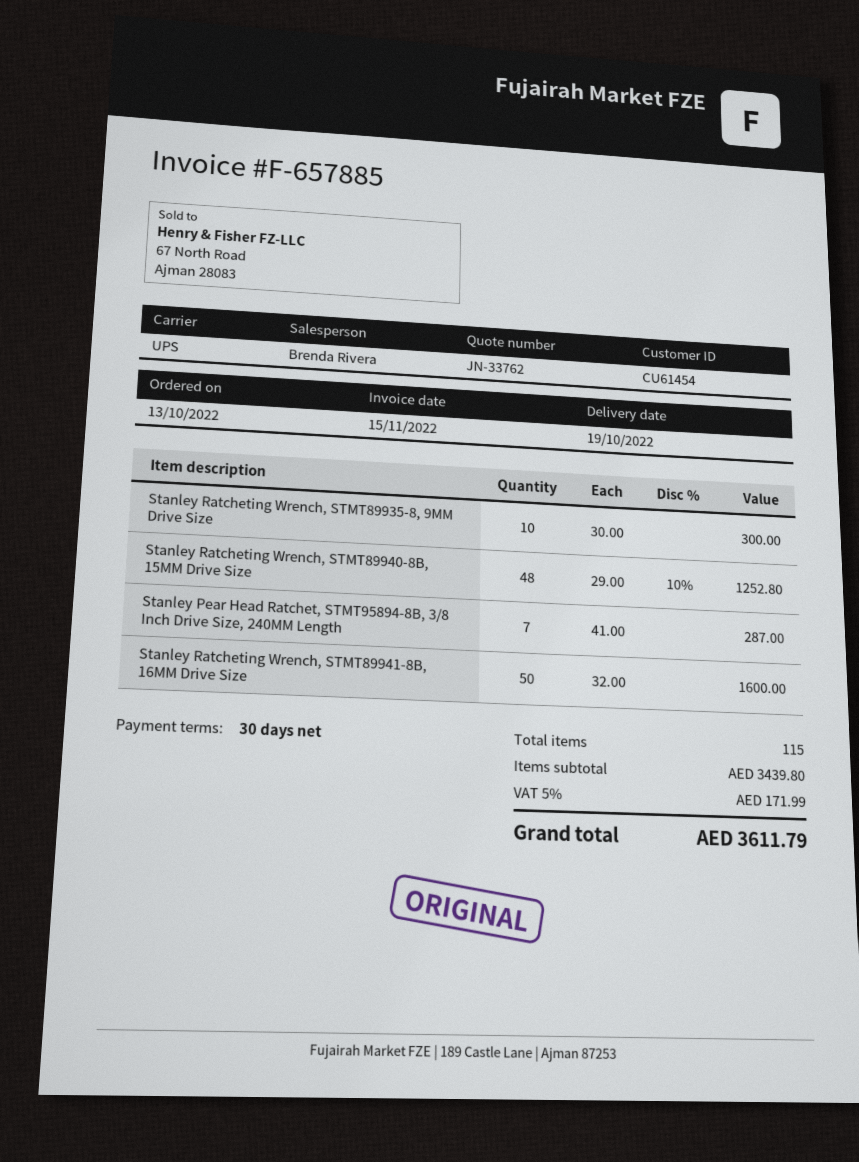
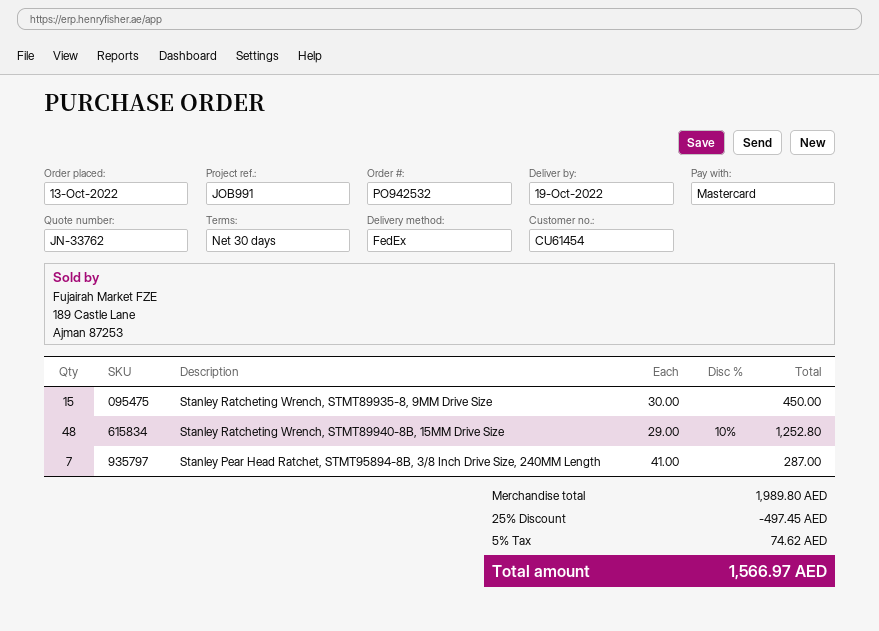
shipping method: UPS -> FedEx
Stanley Ratcheting Wrench, STMT89935-8, 9MM Drive Size: 10 x 30.00 = 300.00 -> 15 x 30.00 = 450.00
Stanley Ratcheting Wrench, STMT89941-8B, 16MM Drive Size: 50 x 32.00 = 1600.00 -> none
subtotal: 3439.80 -> 1989.80
discount: none -> 25% = 497.45
tax: 5% = 171.99 -> 5% = 74.62
total: 3611.79 -> 1566.97

